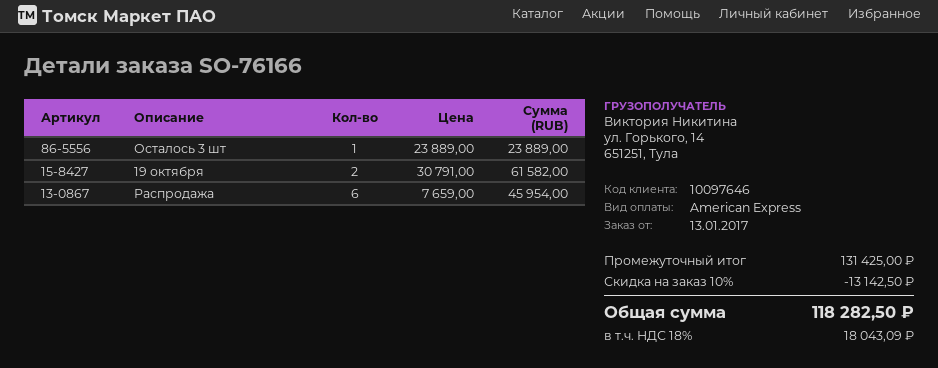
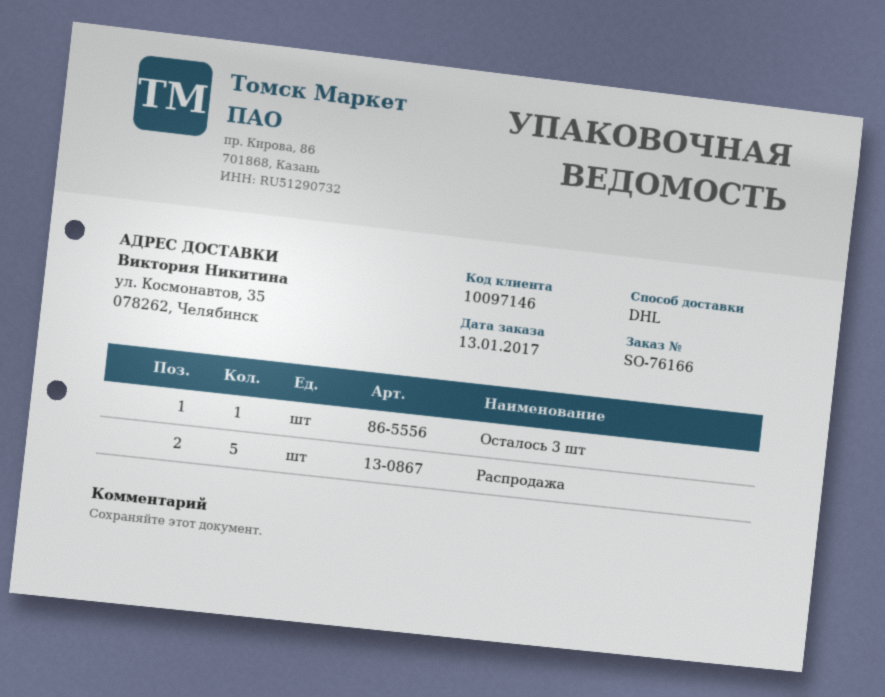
customer number: 10097646 -> 10097146
ship to: ул. Горького, 14, 651251, Тула -> ул. Космонавтов, 35, 078262, Челябинск
19 октября: 2 -> none
Распродажа: 6 -> 5

